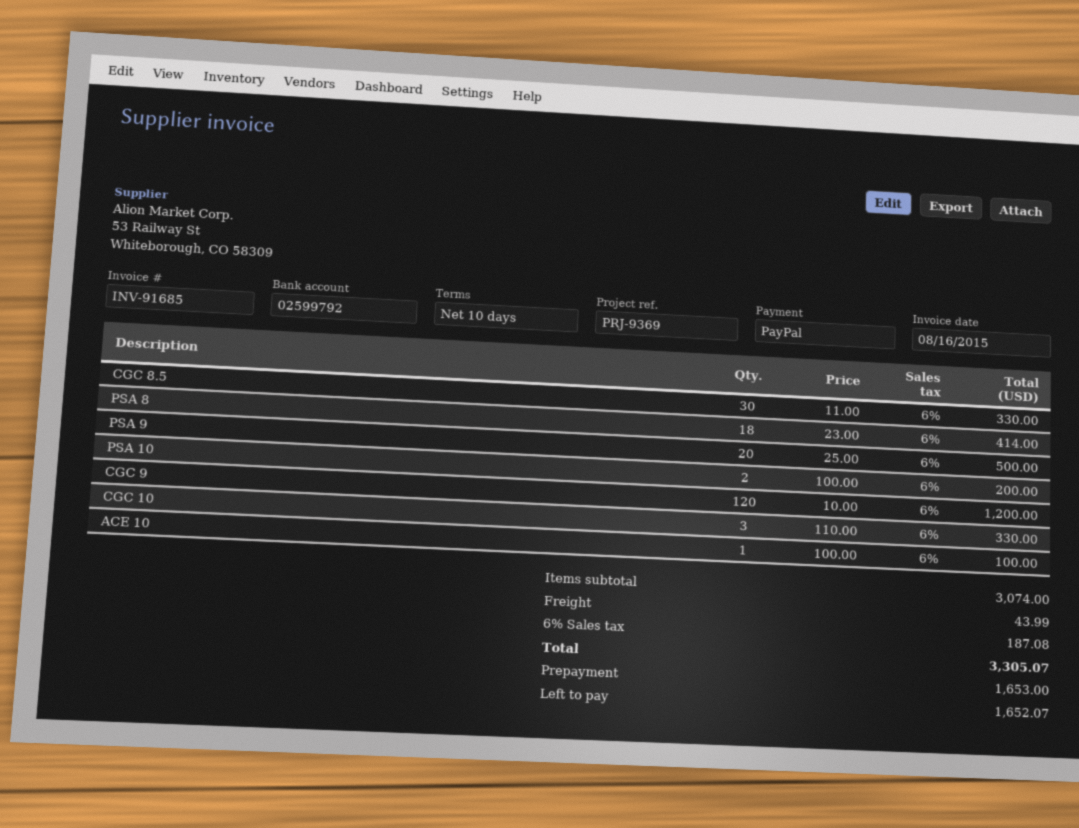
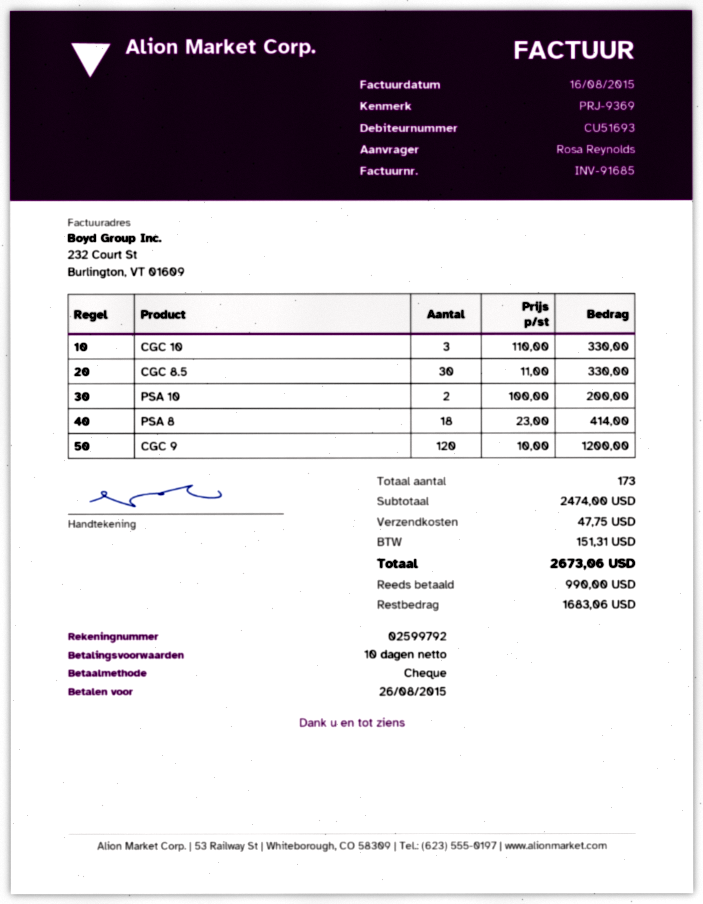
payment method: PayPal -> cheque
PSA 9: 20 x 25.00 = 500.00 -> none
ACE 10: 1 x 100.00 = 100.00 -> none
subtotal: 3074.00 -> 2474.00
shipping: 43.99 -> 47.75
tax: 187.08 -> 151.31
total: 3305.07 -> 2673.06
deposit: 1653.00 -> 990.00
balance: 1652.07 -> 1683.06

